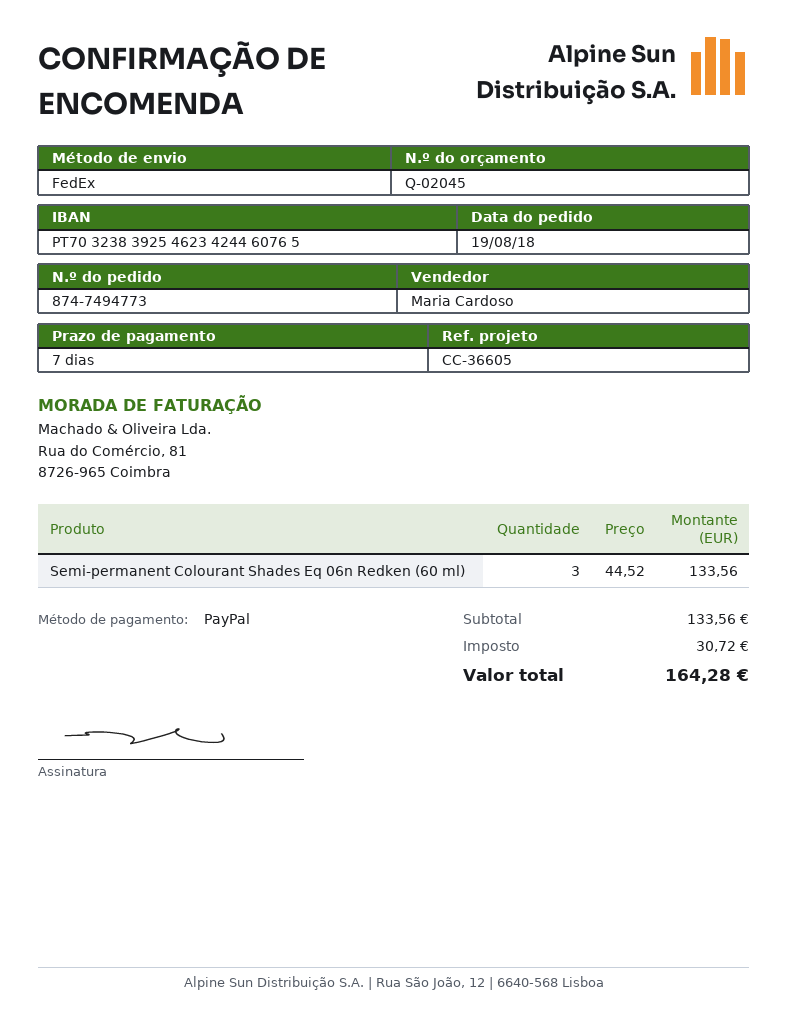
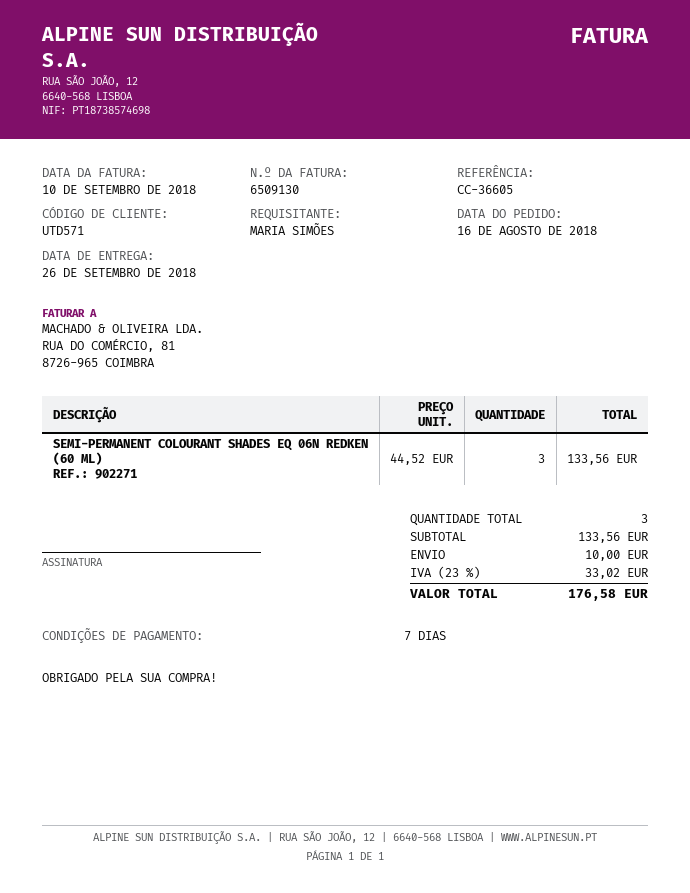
order date: 2018-08-19 -> 2018-08-16
shipping: none -> 10.00
tax: 30.72 -> 33.02
total: 164.28 -> 176.58

